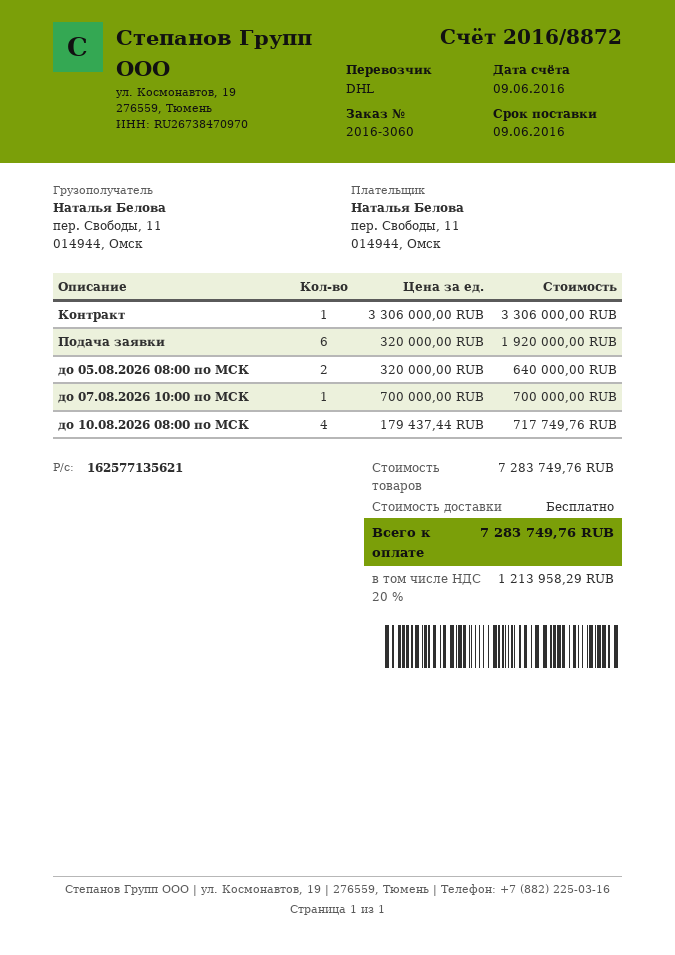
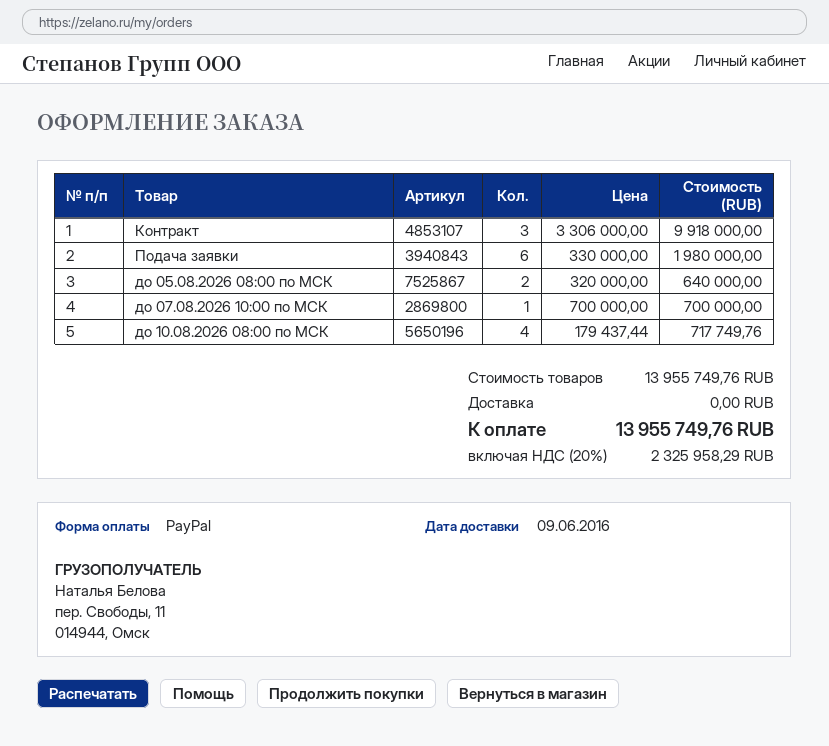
Контракт: 1 x 3306000.00 = 3306000.00 -> 3 x 3306000.00 = 9918000.00
Подача заявки: 6 x 320000.00 = 1920000.00 -> 6 x 330000.00 = 1980000.00
subtotal: 7283749.76 -> 13955749.76
tax: 20% = 1213958.29 -> 20% = 2325958.29
total: 7283749.76 -> 13955749.76

